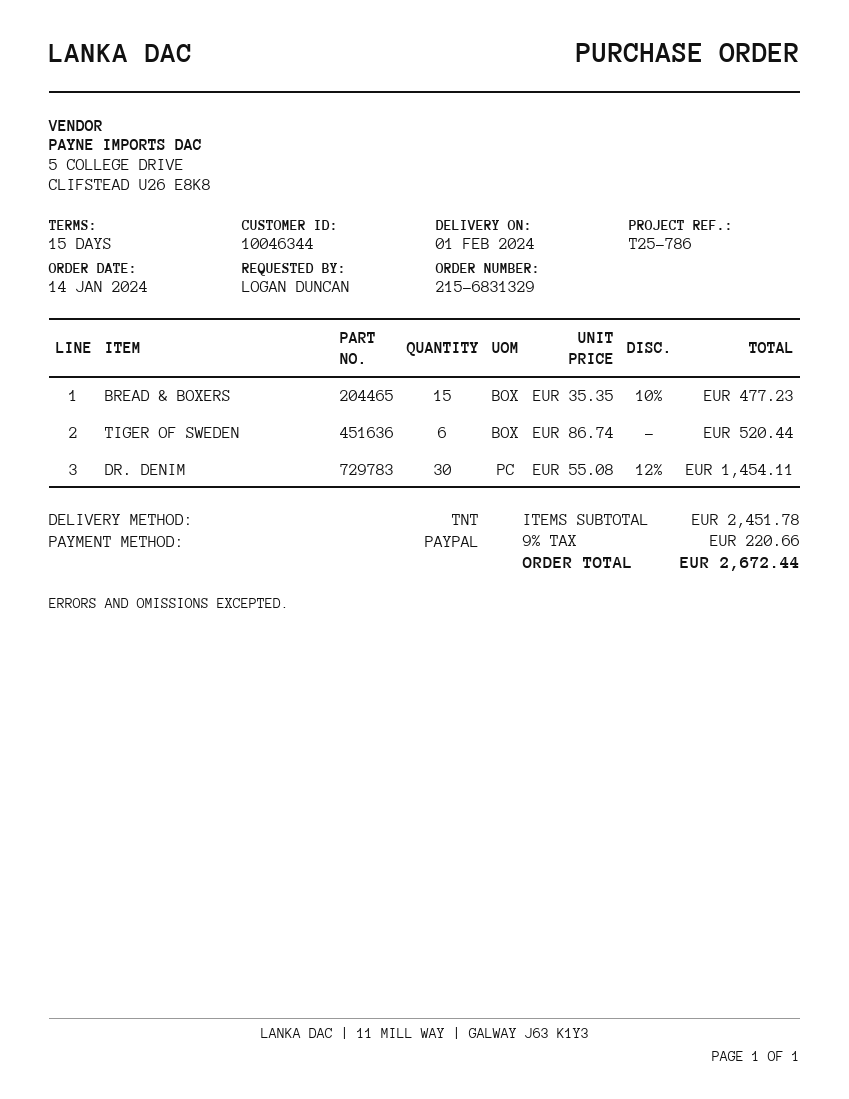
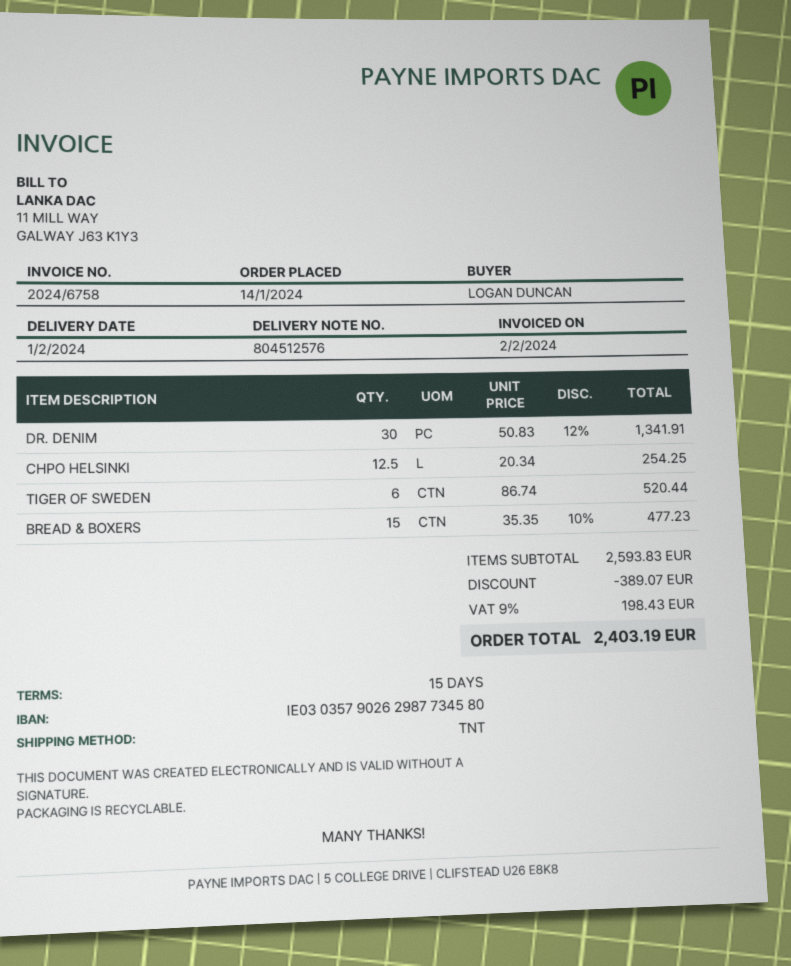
DR. DENIM: 30 x 55.08 - 12% = 1454.11 -> 30 x 50.83 - 12% = 1341.91
CHPO HELSINKI: none -> 12.5 x 20.34 = 254.25
subtotal: 2451.78 -> 2593.83
discount: none -> 389.07
tax: 9% = 220.66 -> 9% = 198.43
total: 2672.44 -> 2403.19

